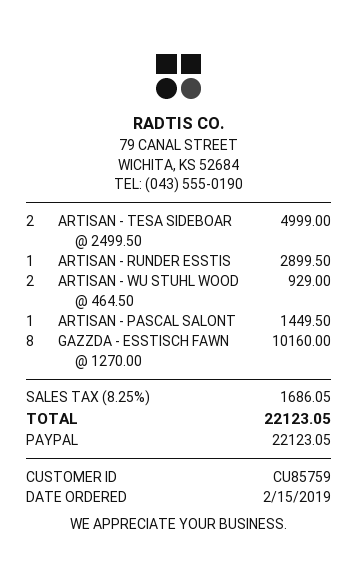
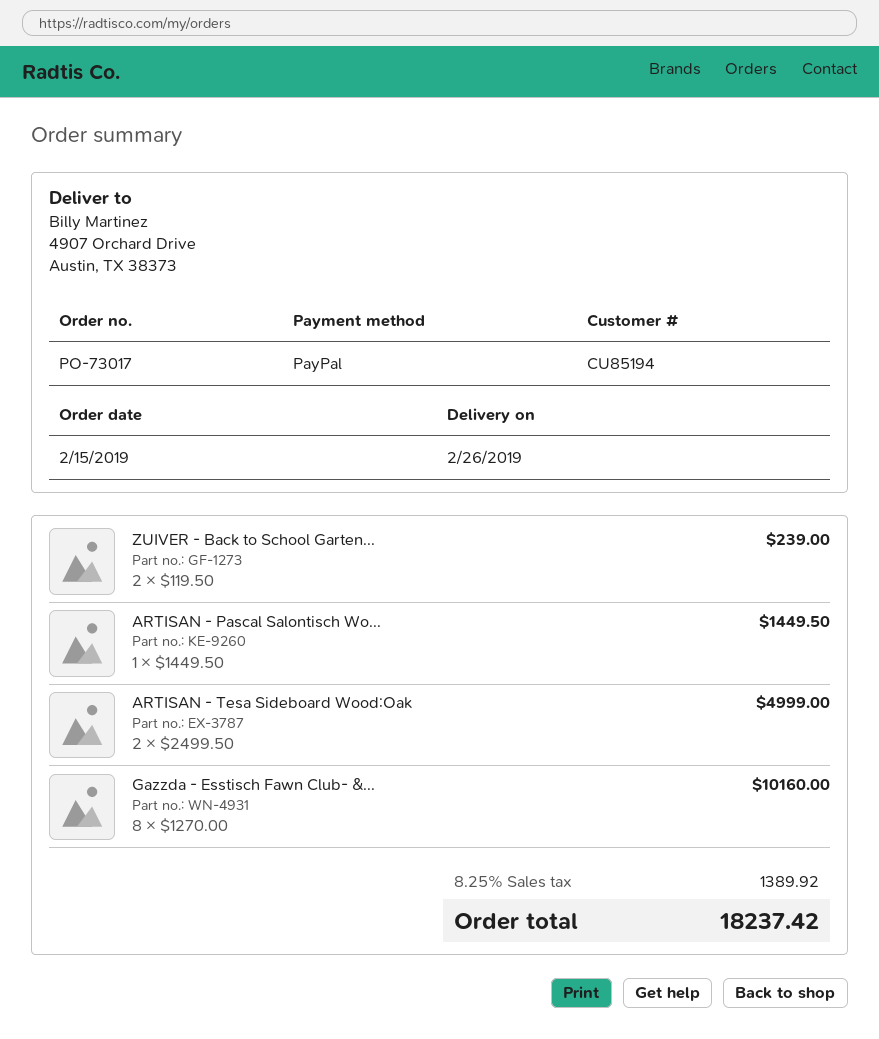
customer number: CU85759 -> CU85194
ARTISAN - RUNDER ESSTIS: 1 x 2899.50 = 2899.50 -> none
ARTISAN - WU STUHL WOOD: 2 x 464.50 = 929.00 -> none
ZUIVER - Back to School Garten...: none -> 2 x 119.50 = 239.00
tax: 8.25% = 1686.05 -> 8.25% = 1389.92
total: 22123.05 -> 18237.42

